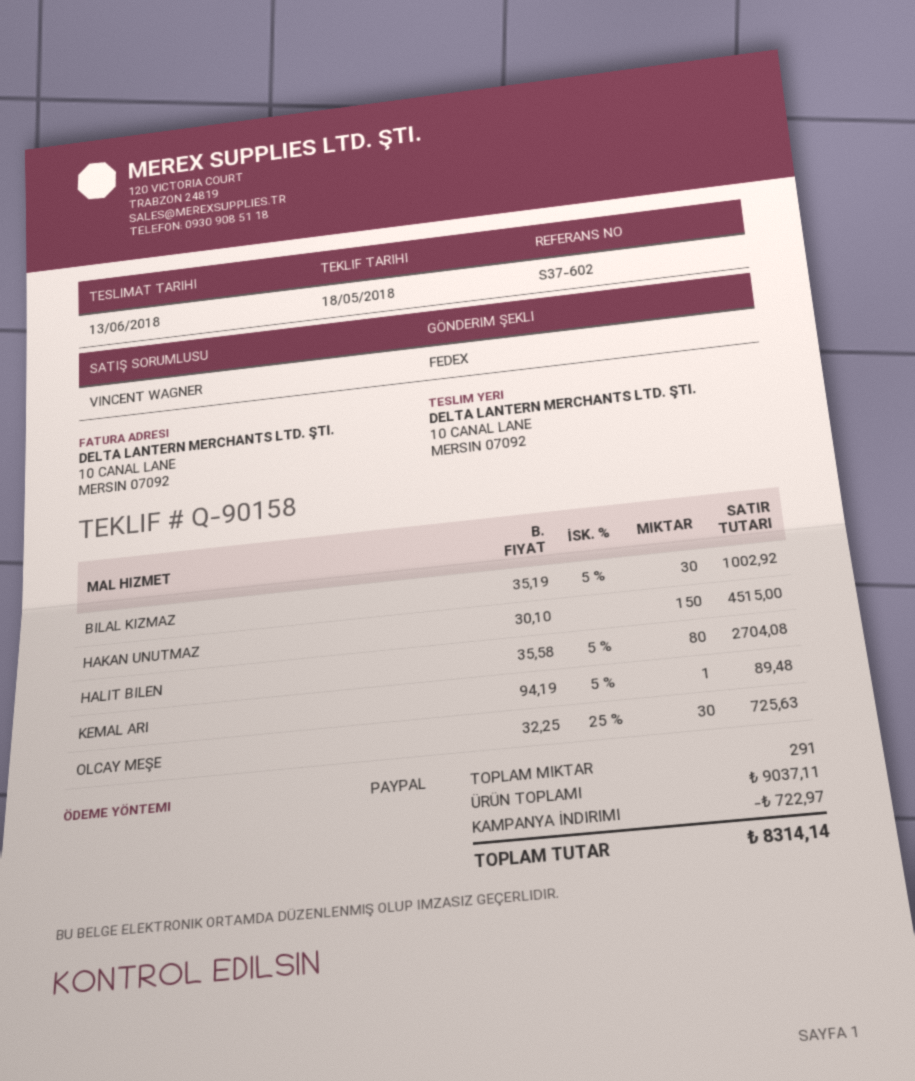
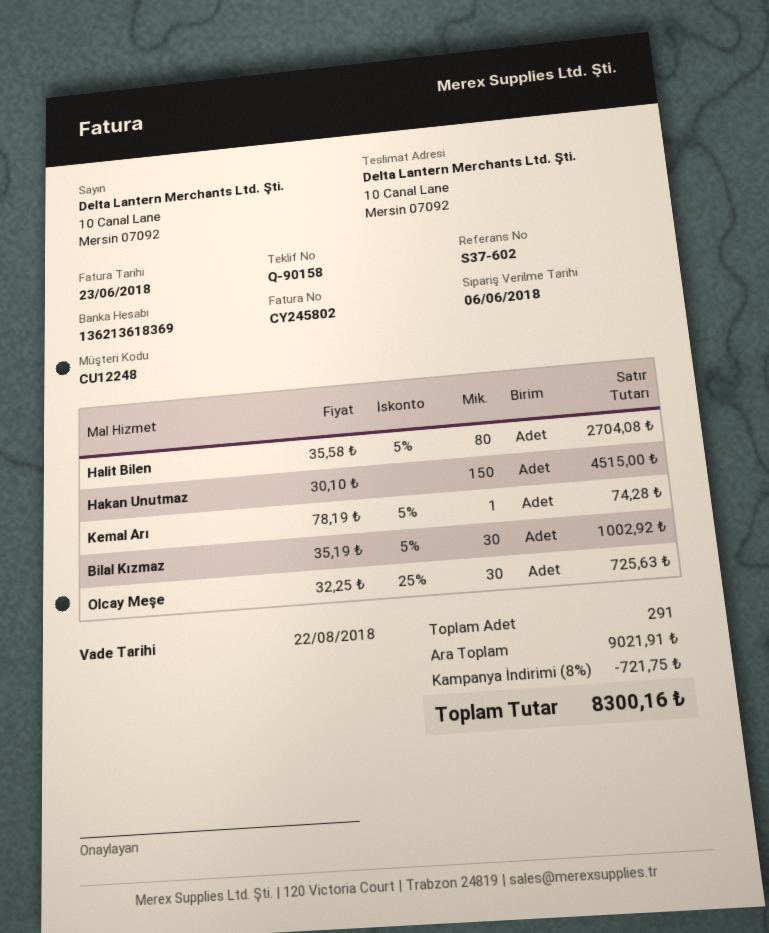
KEMAL ARI: 1 x 94.19 - 5% = 89.48 -> 1 x 78.19 - 5% = 74.28
subtotal: 9037.11 -> 9021.91
discount: 722.97 -> 721.75
total: 8314.14 -> 8300.16

